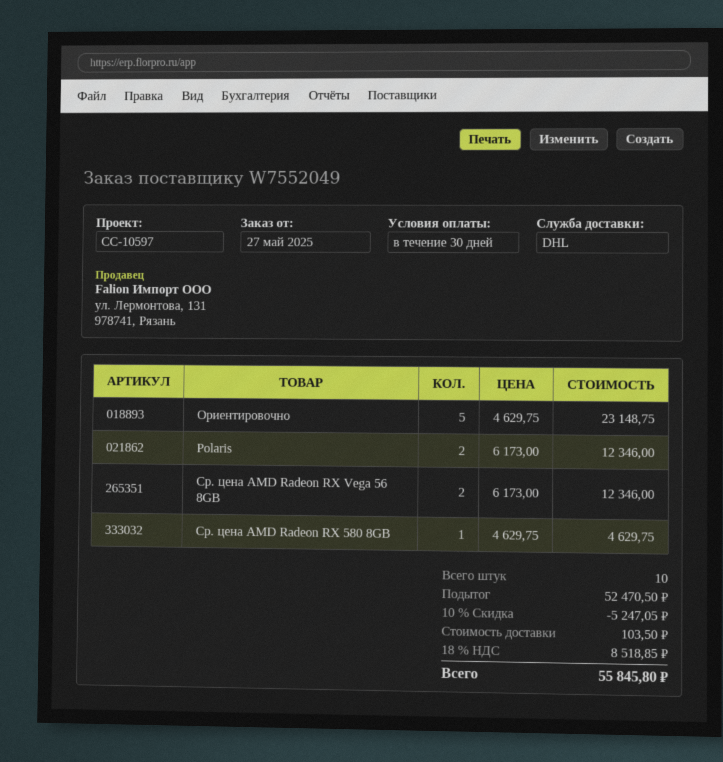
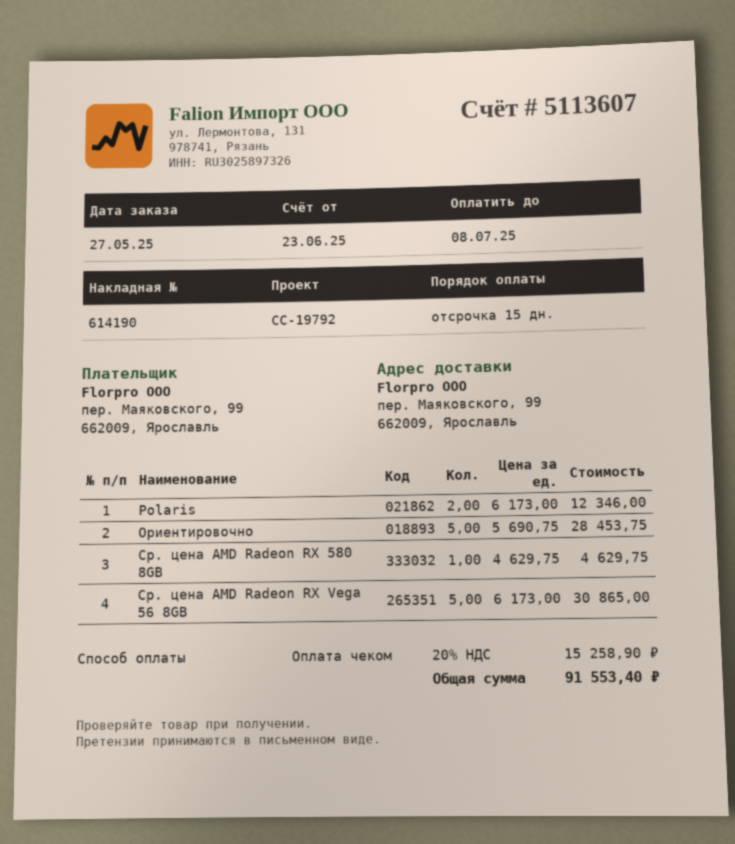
payment terms: 30 days -> 15 days
reference: CC-10597 -> CC-19792
Ориентировочно: 5 x 4629.75 = 23148.75 -> 5 x 5690.75 = 28453.75
Ср. цена AMD Radeon RX Vega 56 8GB: 2 x 6173.00 = 12346.00 -> 5 x 6173.00 = 30865.00
discount: 10% = 5247.05 -> none
shipping: 103.50 -> none
tax: 18% = 8518.85 -> 20% = 15258.90
total: 55845.80 -> 91553.40

